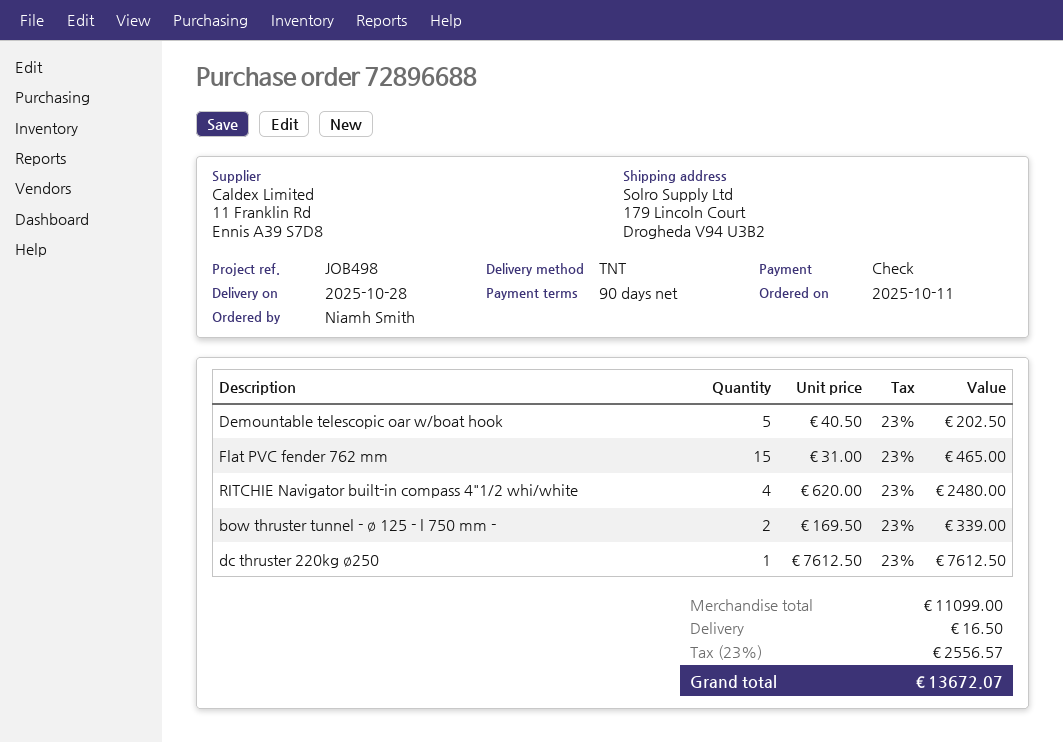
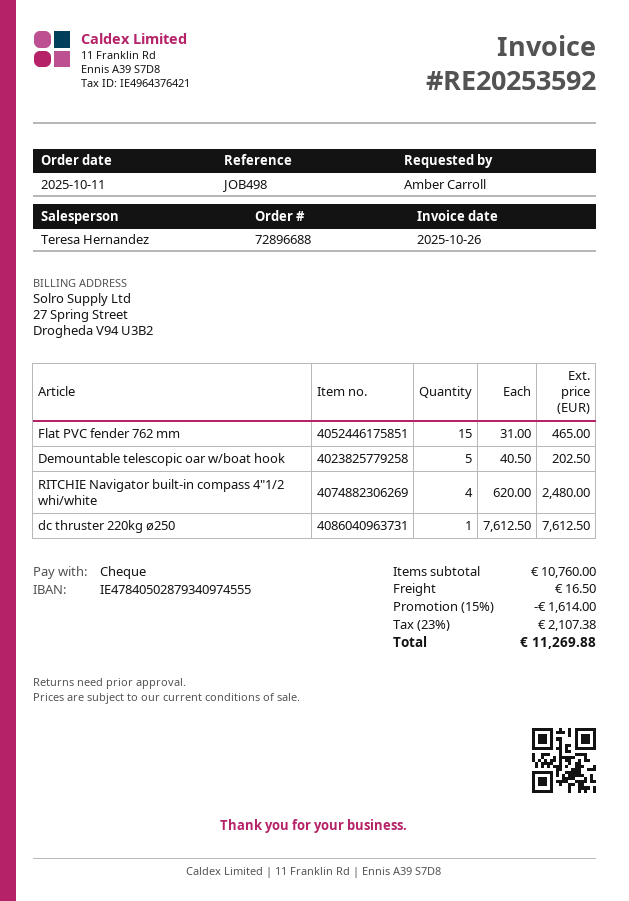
ordered by: Niamh Smith -> Amber Carroll
bow thruster tunnel - ø 125 - l 750 mm -: 2 x 169.50 = 339.00 -> none
subtotal: 11099.00 -> 10760.00
discount: none -> 15% = 1614.00
tax: 23% = 2556.57 -> 23% = 2107.38
total: 13672.07 -> 11269.88

